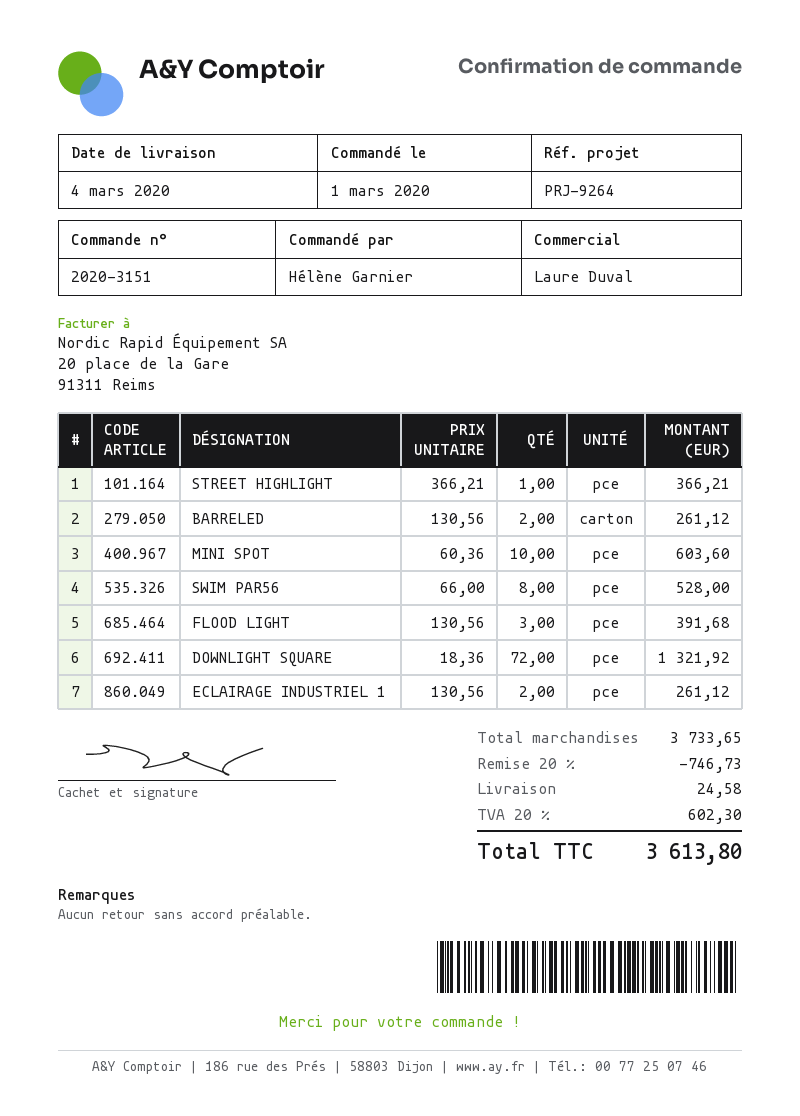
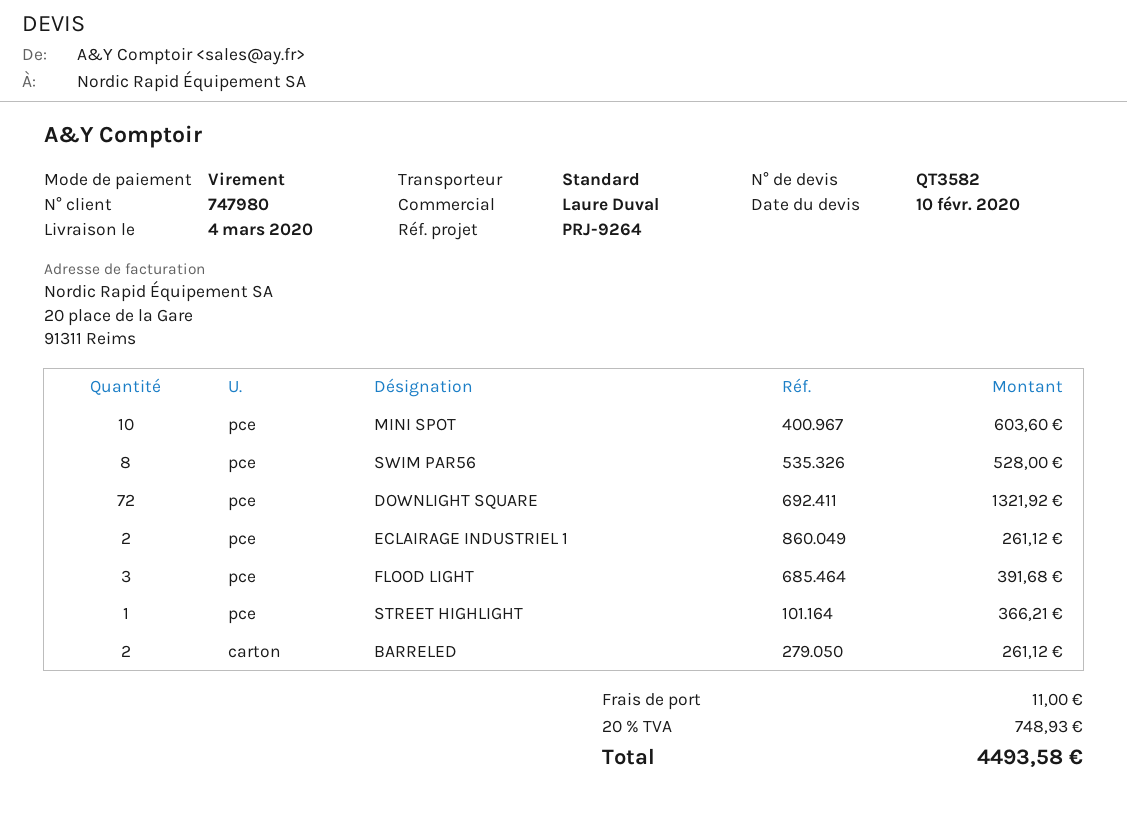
discount: 20% = 746.73 -> none
shipping: 24.58 -> 11.00
tax: 20% = 602.30 -> 20% = 748.93
total: 3613.80 -> 4493.58

